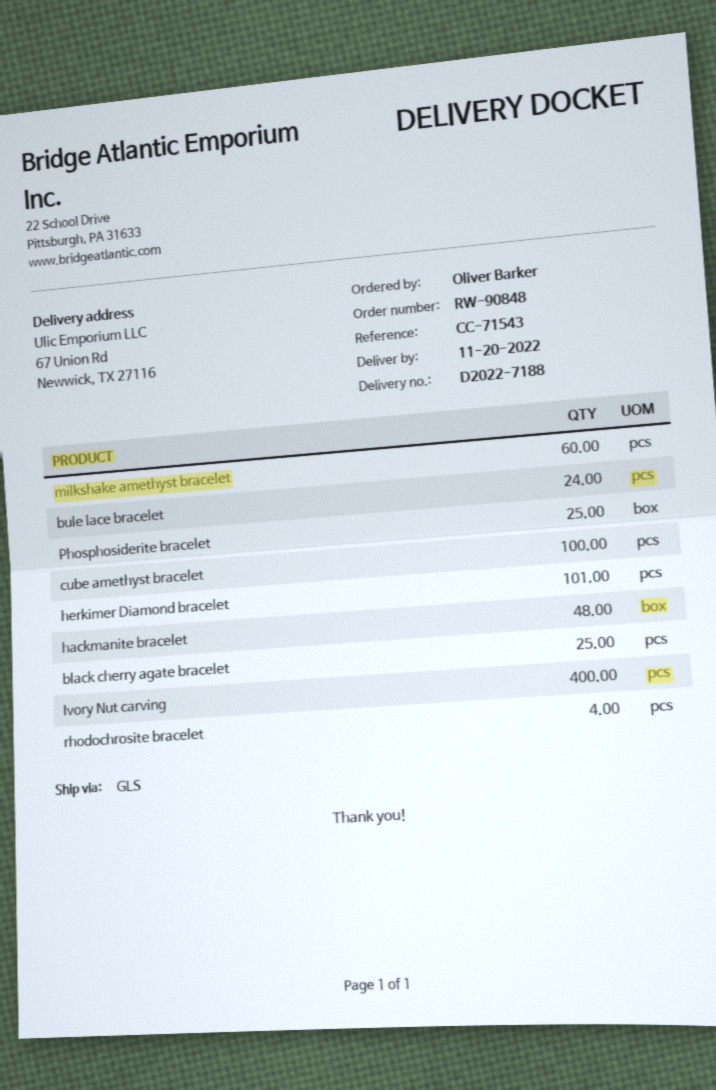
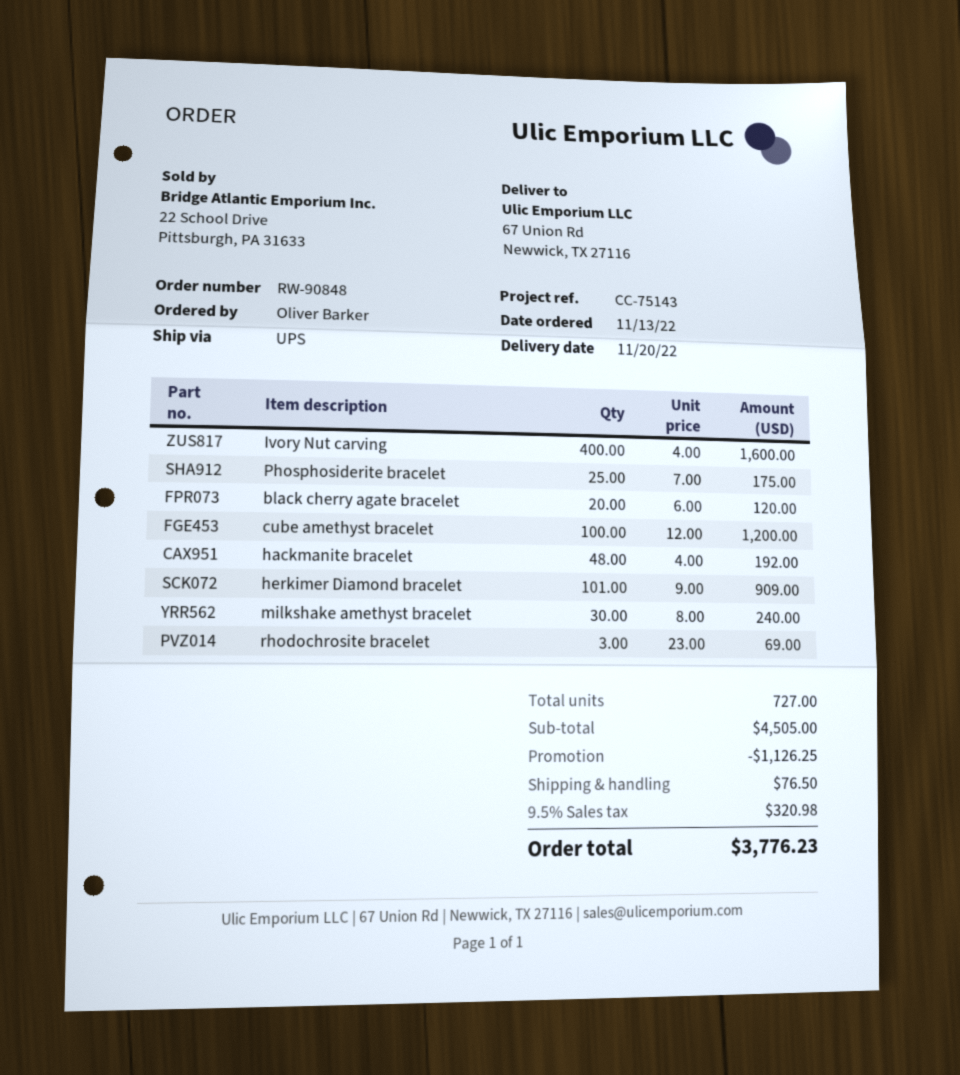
reference: CC-71543 -> CC-75143
shipping method: GLS -> UPS
milkshake amethyst bracelet: 60 -> 30
bule lace bracelet: 24 -> none
black cherry agate bracelet: 25 -> 20
rhodochrosite bracelet: 4 -> 3

